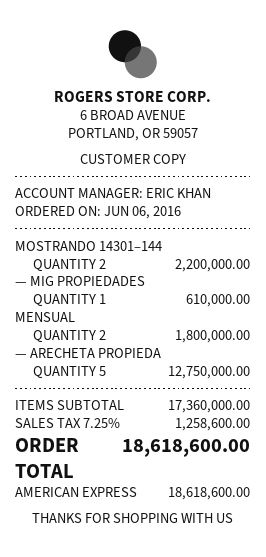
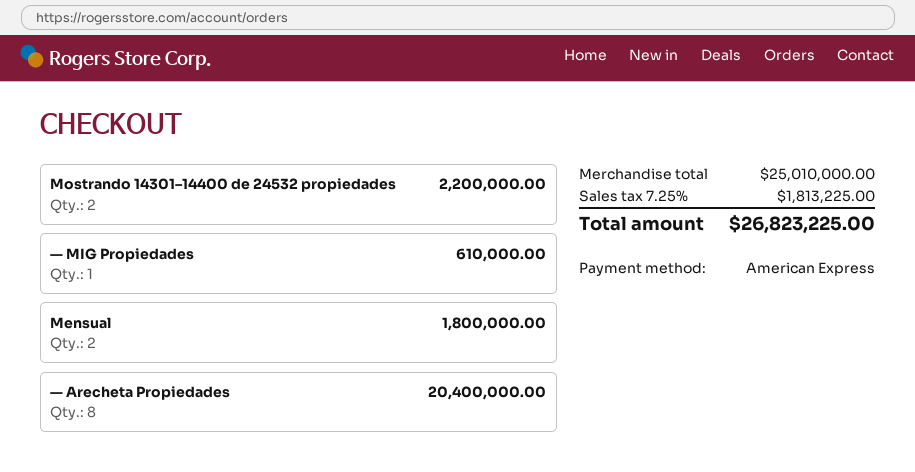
— ARECHETA PROPIEDA: 5 for 12750000.00 -> 8 for 20400000.00
subtotal: 17360000.00 -> 25010000.00
tax: 7.25% = 1258600.00 -> 7.25% = 1813225.00
total: 18618600.00 -> 26823225.00

